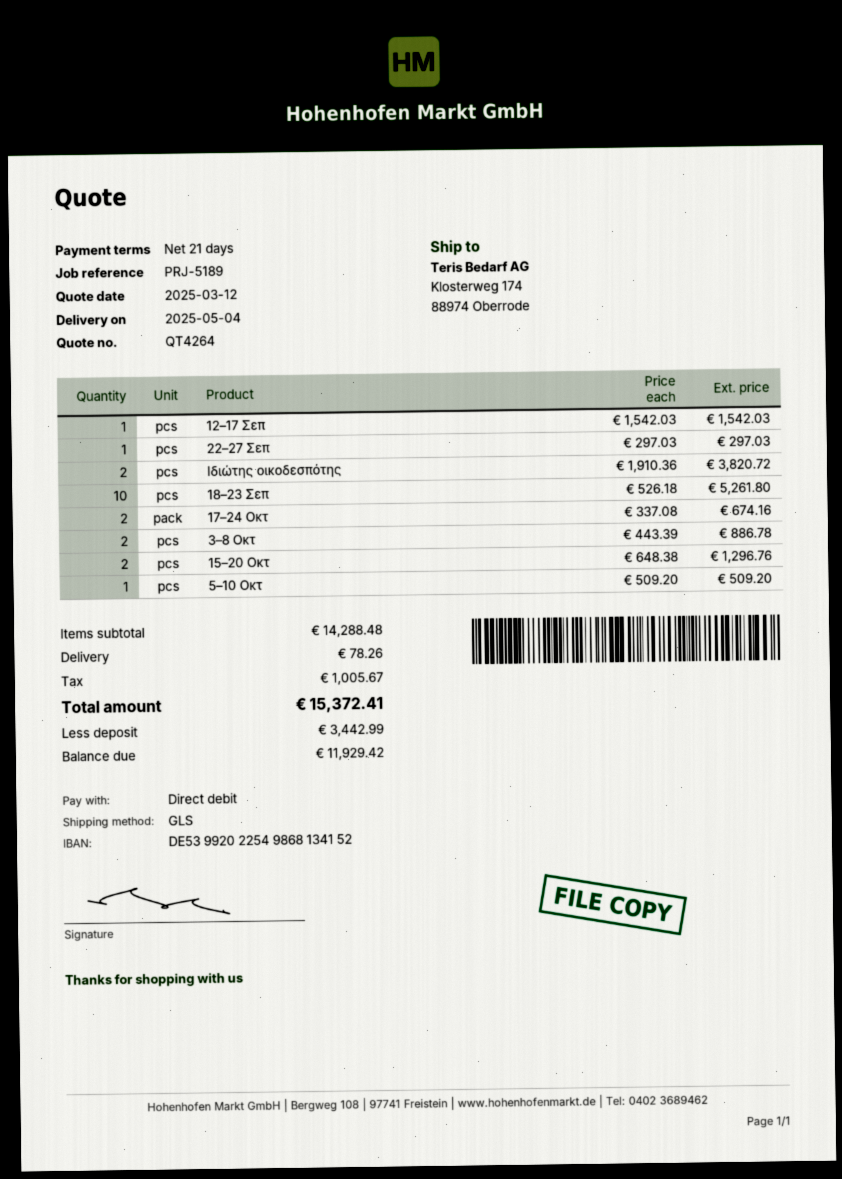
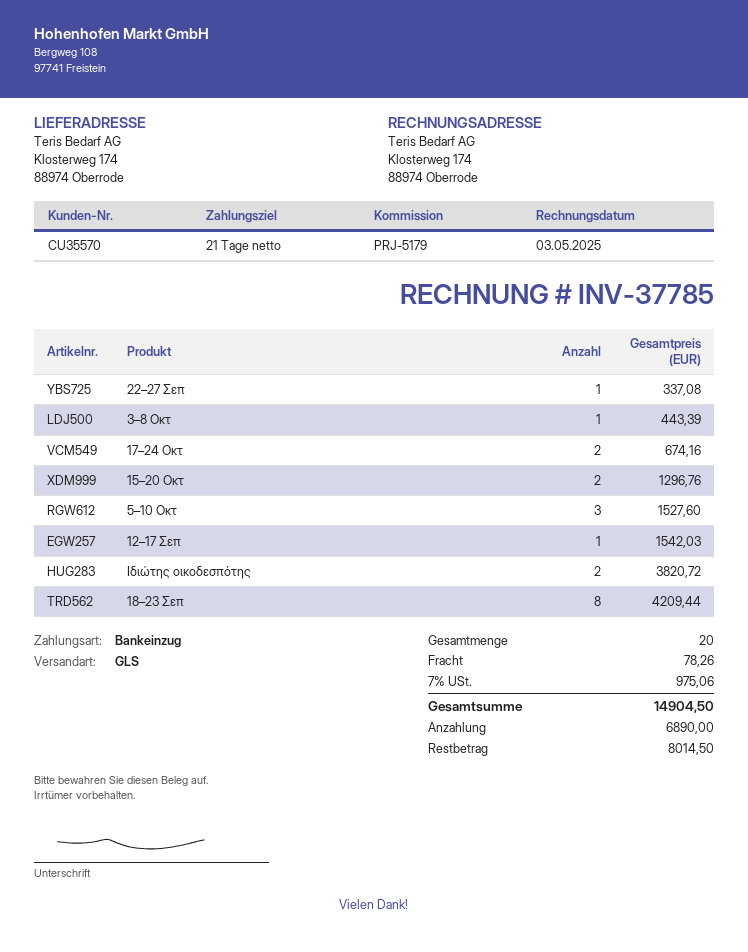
reference: PRJ-5189 -> PRJ-5179
22–27 Σεπ: 1 for 297.03 -> 1 for 337.08
18–23 Σεπ: 10 for 5261.80 -> 8 for 4209.44
3–8 Οκτ: 2 for 886.78 -> 1 for 443.39
5–10 Οκτ: 1 for 509.20 -> 3 for 1527.60
tax: 1005.67 -> 975.06
total: 15372.41 -> 14904.50
deposit: 3442.99 -> 6890.00
balance: 11929.42 -> 8014.50

